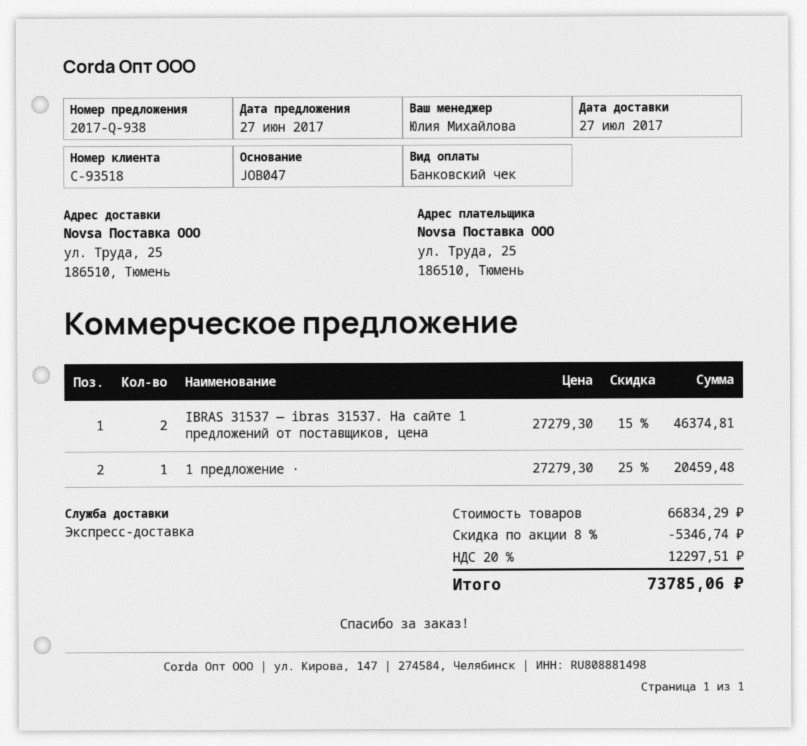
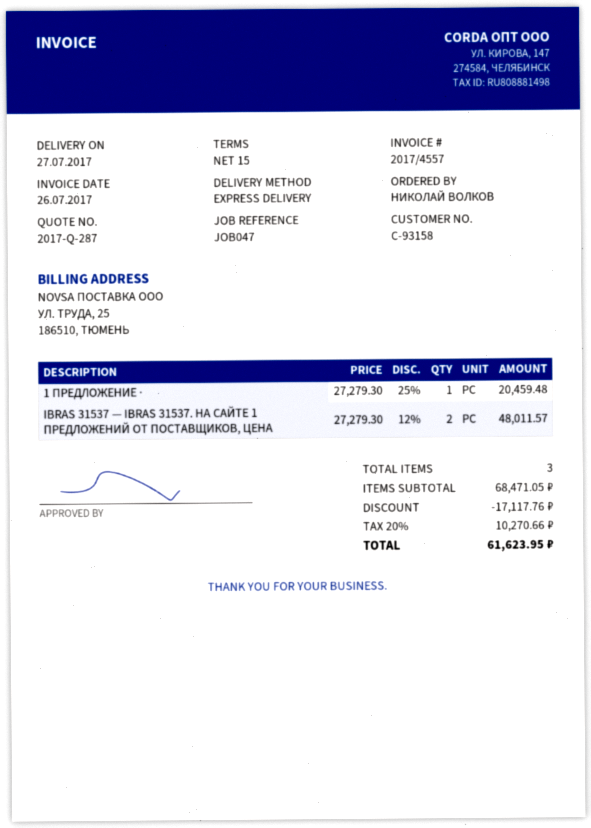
quote number: 2017-Q-938 -> 2017-Q-287
customer number: C-93518 -> C-93158
IBRAS 31537 — ibras 31537. На сайте 1 предложений от поставщиков, цена: 2 x 27279.30 - 15% = 46374.81 -> 2 x 27279.30 - 12% = 48011.57
subtotal: 66834.29 -> 68471.05
discount: 5346.74 -> 17117.76
tax: 20% = 12297.51 -> 20% = 10270.66
total: 73785.06 -> 61623.95

